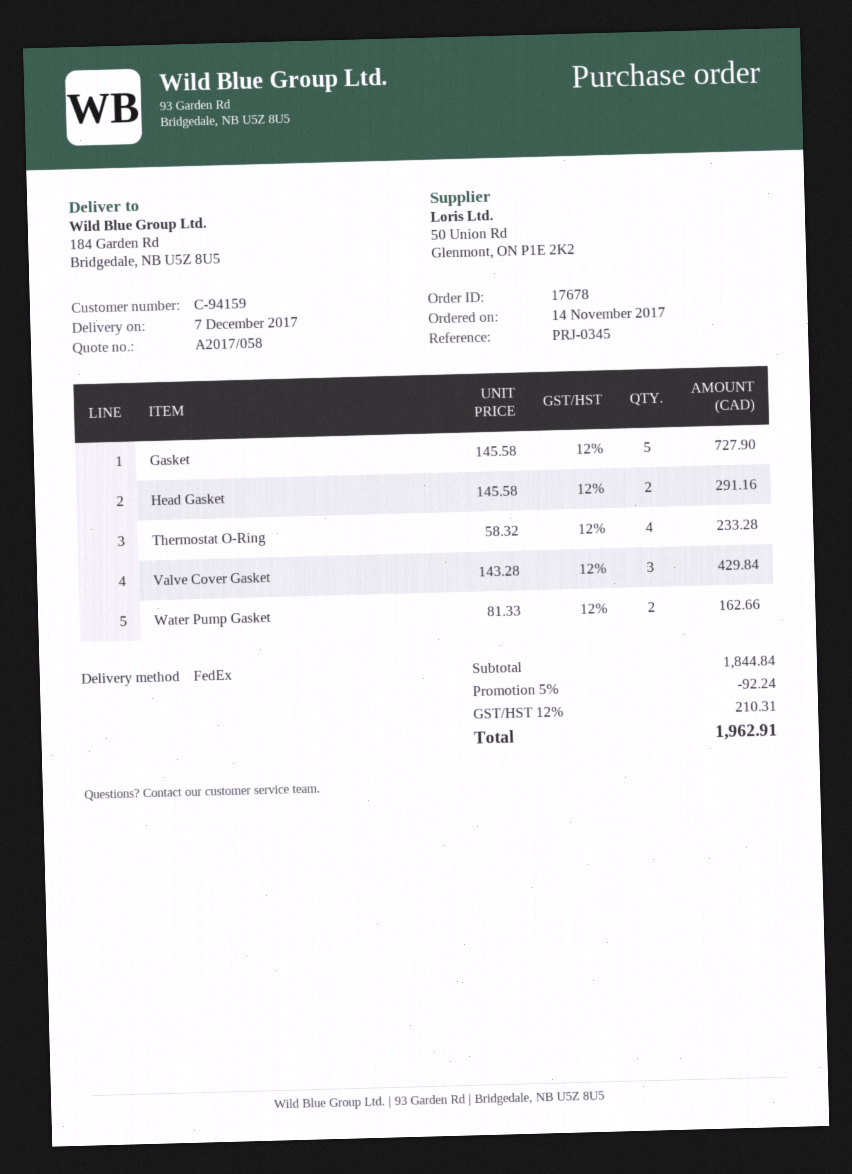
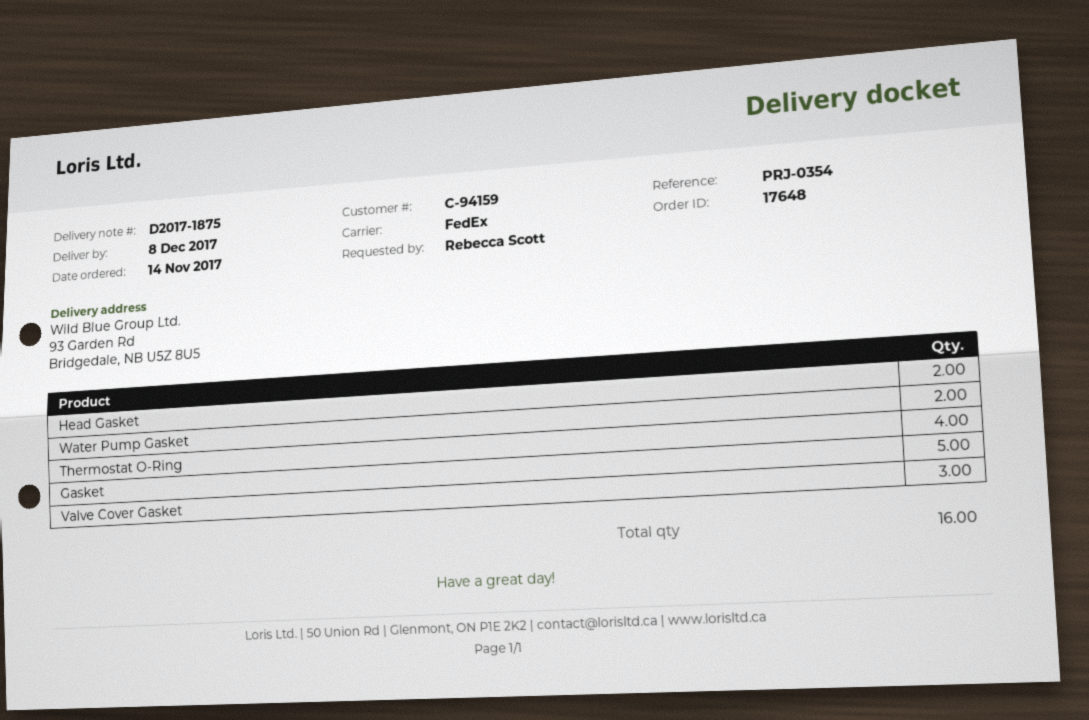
order number: 17678 -> 17648
delivery date: 2017-12-07 -> 2017-12-08
reference: PRJ-0345 -> PRJ-0354
ship to: 184 Garden Rd, Bridgedale, NB U5Z 8U5 -> 93 Garden Rd, Bridgedale, NB U5Z 8U5

